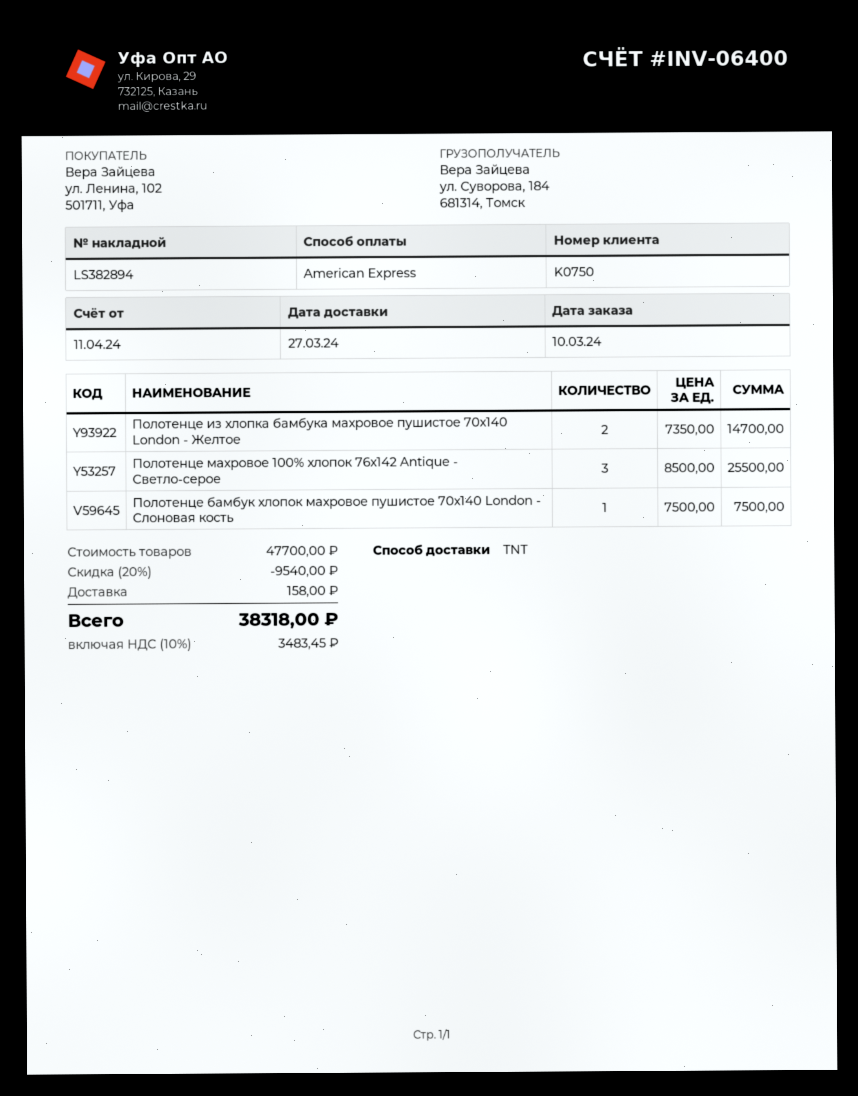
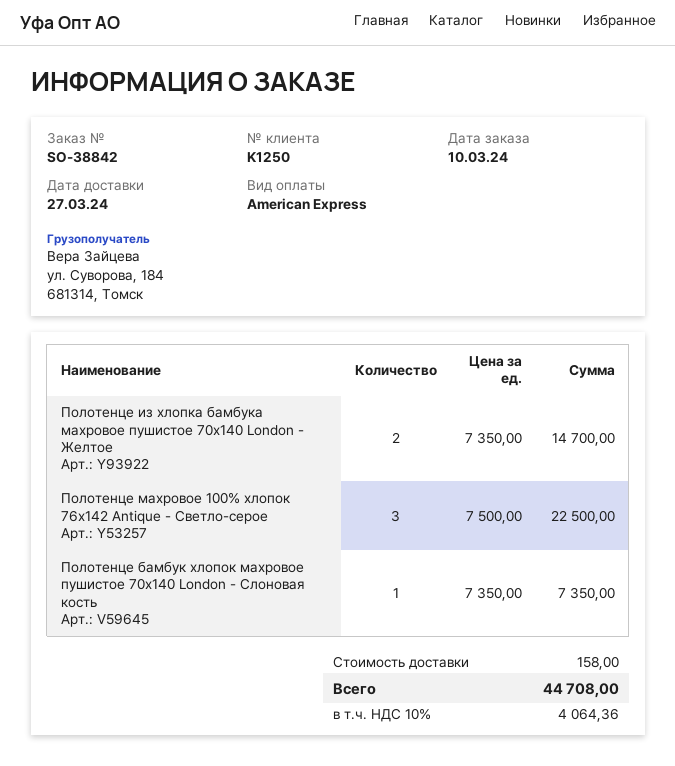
customer number: K0750 -> K1250
Полотенце махровое 100% хлопок 76х142 Antique - Светло-серое: 3 x 8500.00 = 25500.00 -> 3 x 7500.00 = 22500.00
Полотенце бамбук хлопок махровое пушистое 70х140 London - Слоновая кость: 1 x 7500.00 = 7500.00 -> 1 x 7350.00 = 7350.00
discount: 20% = 9540.00 -> none
tax: 10% = 3483.45 -> 10% = 4064.36
total: 38318.00 -> 44708.00

